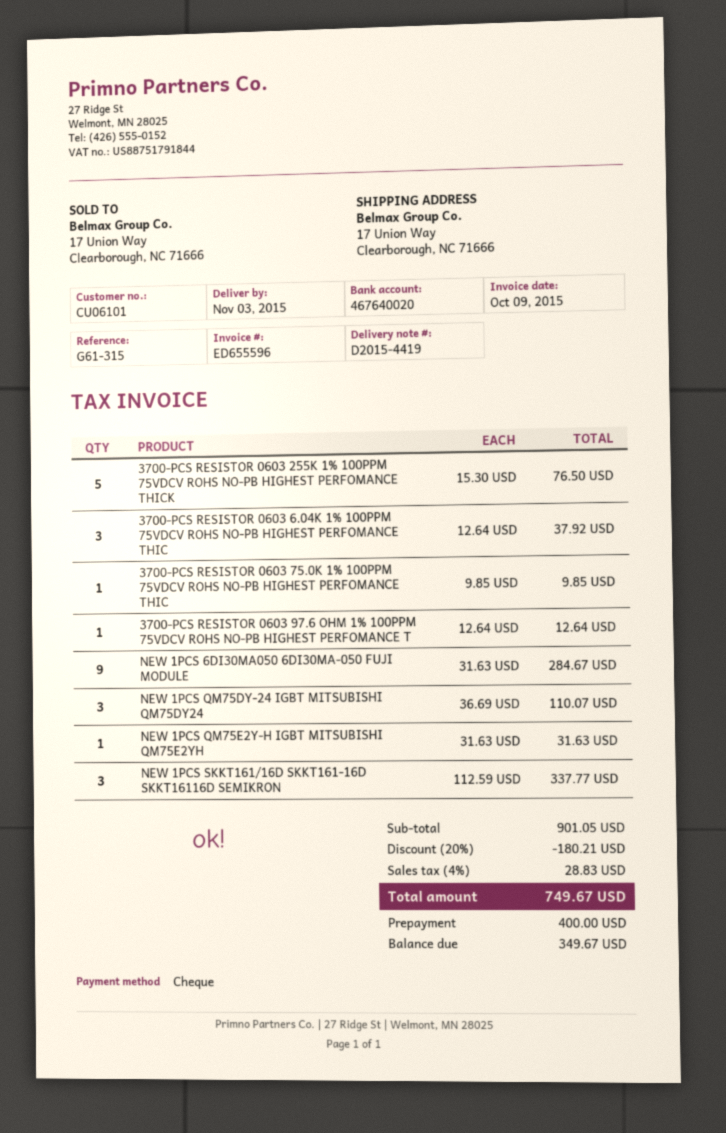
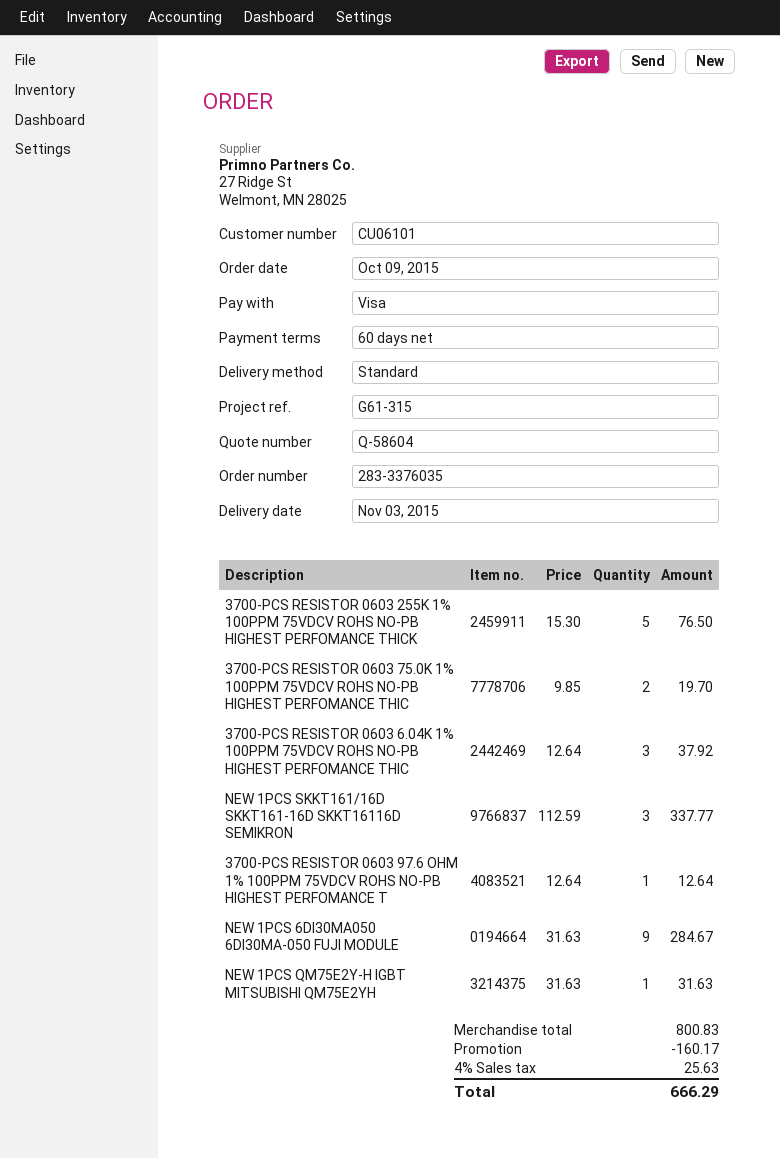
payment method: cheque -> Visa
3700-PCS RESISTOR 0603 75.0K 1% 100PPM 75VDCV ROHS NO-PB HIGHEST PERFOMANCE THIC: 1 x 9.85 = 9.85 -> 2 x 9.85 = 19.70
NEW 1PCS QM75DY-24 IGBT MITSUBISHI QM75DY24: 3 x 36.69 = 110.07 -> none
subtotal: 901.05 -> 800.83
discount: 180.21 -> 160.17
tax: 4% = 28.83 -> 4% = 25.63
total: 749.67 -> 666.29

